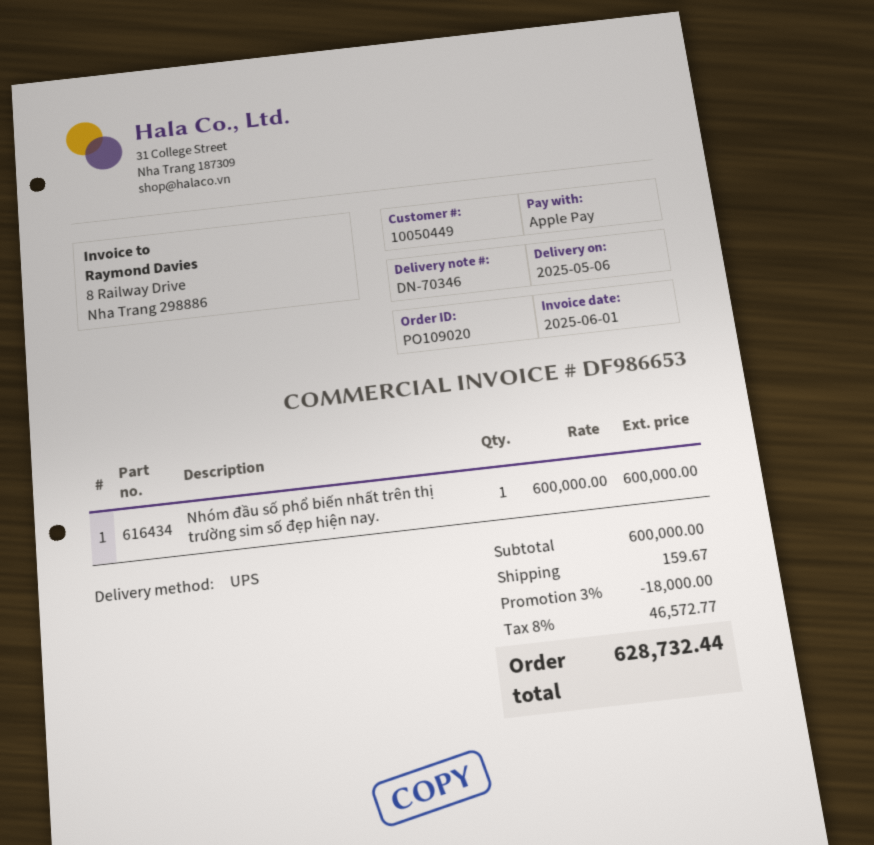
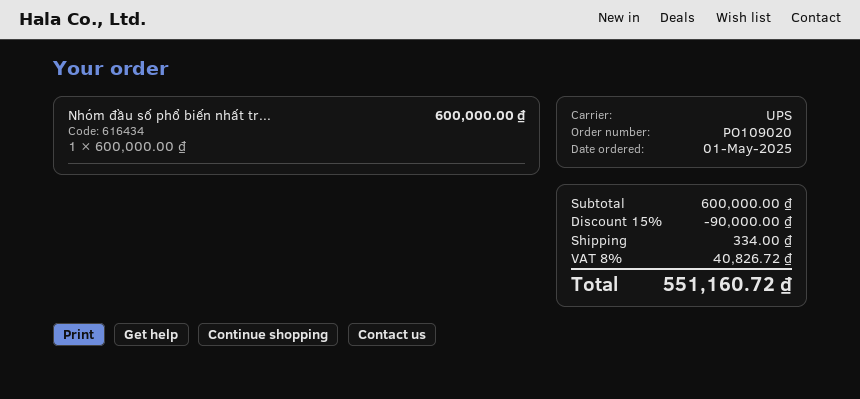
discount: 3% = 18000.00 -> 15% = 90000.00
shipping: 159.67 -> 334.00
tax: 8% = 46572.77 -> 8% = 40826.72
total: 628732.44 -> 551160.72

